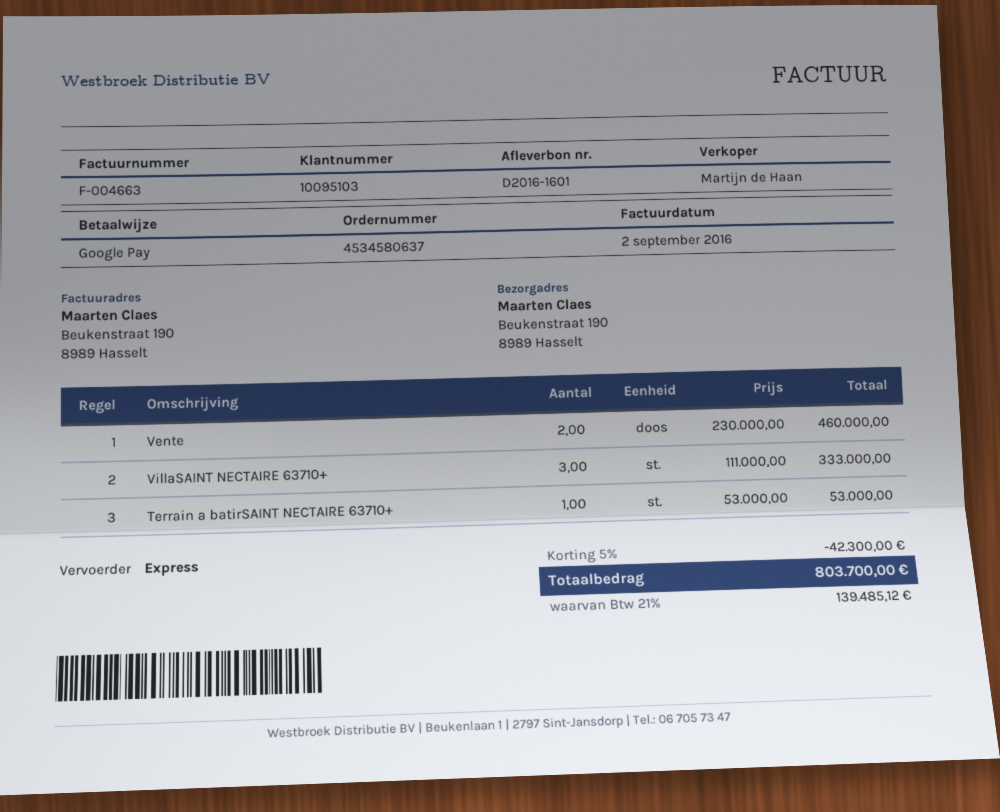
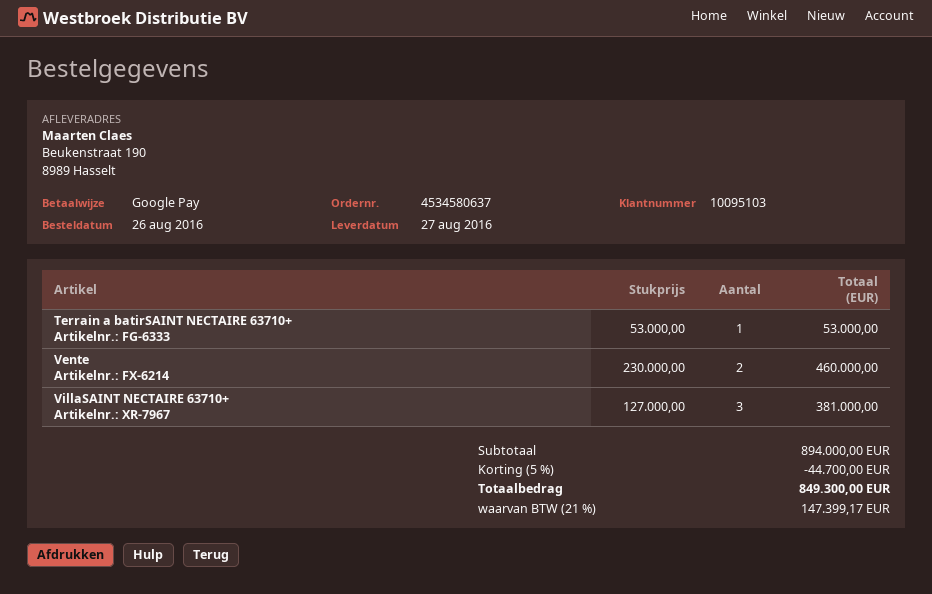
VillaSAINT NECTAIRE 63710+: 3 x 111000.00 = 333000.00 -> 3 x 127000.00 = 381000.00
discount: 5% = 42300.00 -> 5% = 44700.00
tax: 21% = 139485.12 -> 21% = 147399.17
total: 803700.00 -> 849300.00

